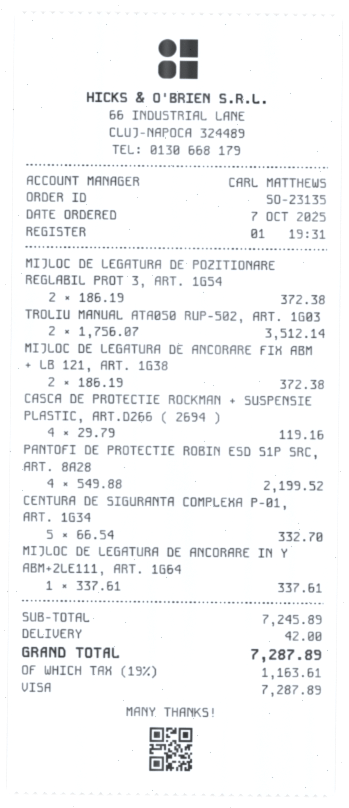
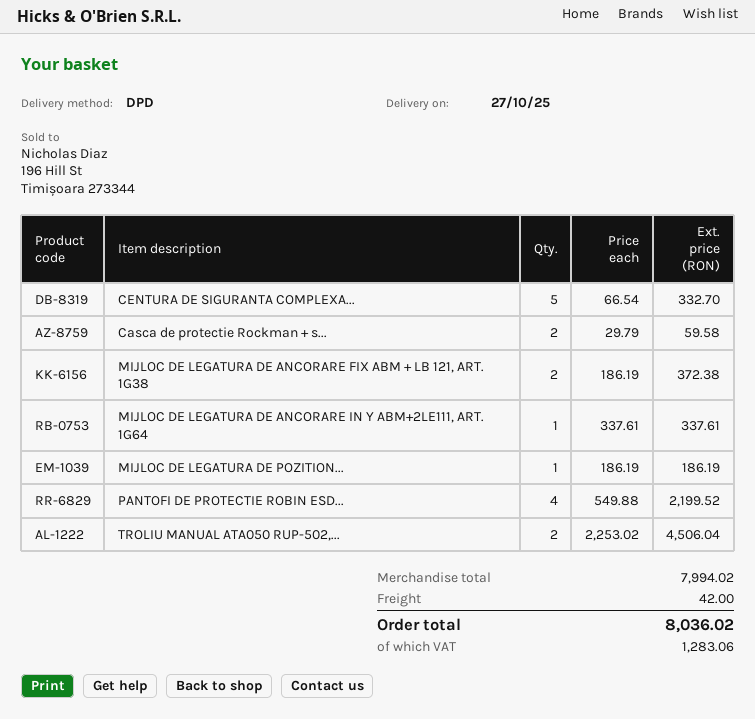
MIJLOC DE LEGATURA DE POZITIONARE REGLABIL PROT 3, ART. 1G54: 2 x 186.19 = 372.38 -> 1 x 186.19 = 186.19
TROLIU MANUAL ATA050 RUP-502, ART. 1G03: 2 x 1756.07 = 3512.14 -> 2 x 2253.02 = 4506.04
CASCA DE PROTECTIE ROCKMAN + SUSPENSIE PLASTIC, ART.D266 ( 2694 ): 4 x 29.79 = 119.16 -> 2 x 29.79 = 59.58
subtotal: 7245.89 -> 7994.02
tax: 1163.61 -> 1283.06
total: 7287.89 -> 8036.02

